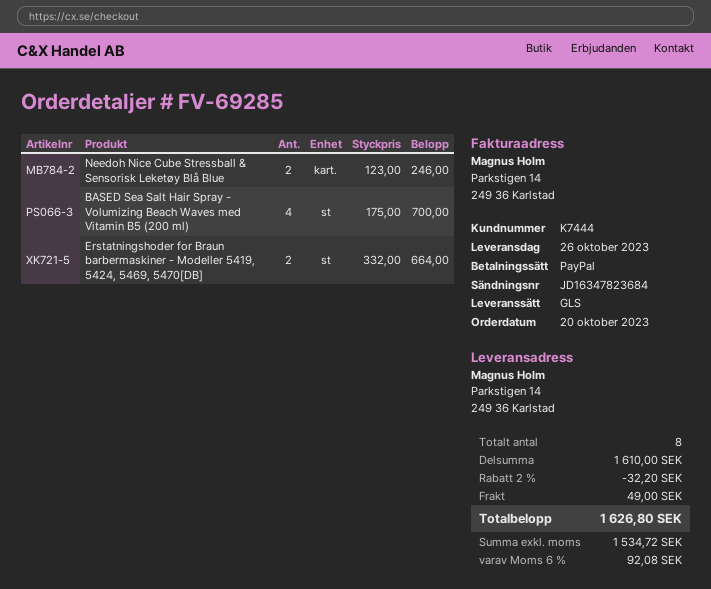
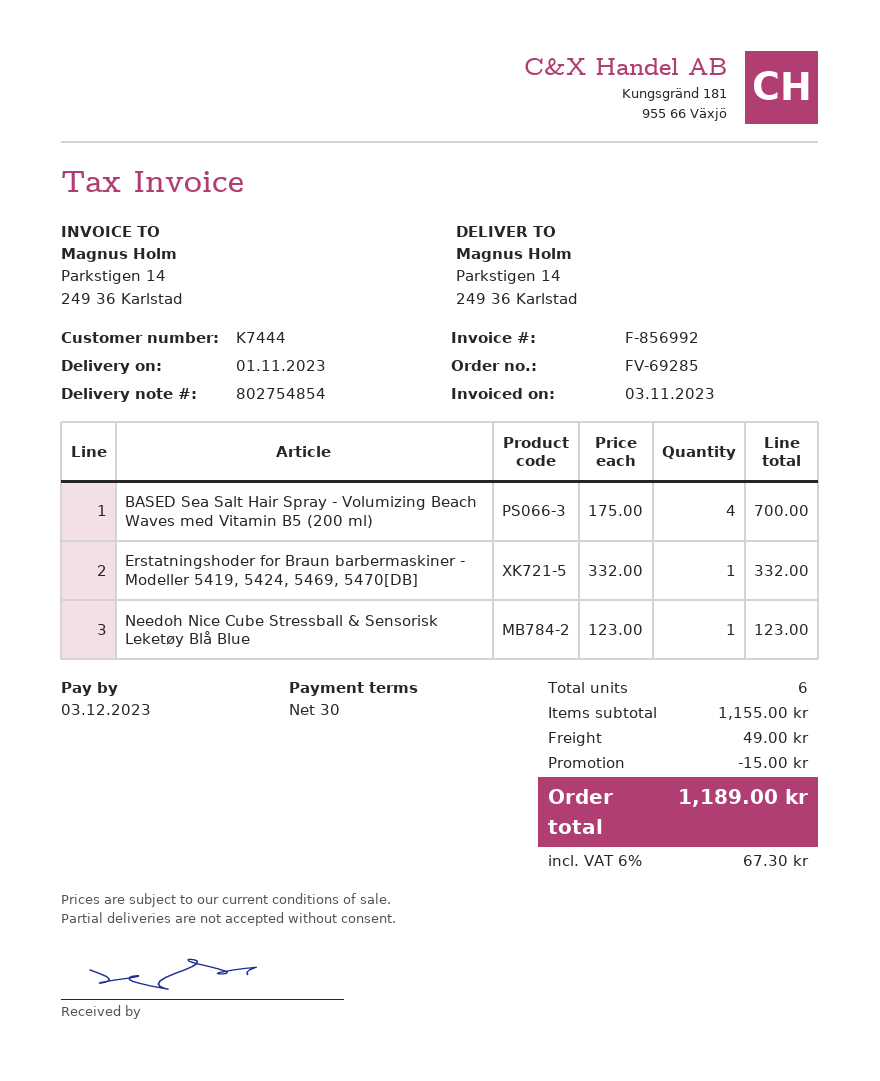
delivery date: 2023-10-26 -> 2023-11-01
Needoh Nice Cube Stressball & Sensorisk Leketøy Blå Blue: 2 x 123.00 = 246.00 -> 1 x 123.00 = 123.00
Erstatningshoder for Braun barbermaskiner - Modeller 5419, 5424, 5469, 5470[DB]: 2 x 332.00 = 664.00 -> 1 x 332.00 = 332.00
total quantity: 8 -> 6
subtotal: 1610.00 -> 1155.00
discount: 32.20 -> 15.00
tax: 6% = 92.08 -> 6% = 67.30
total: 1626.80 -> 1189.00

